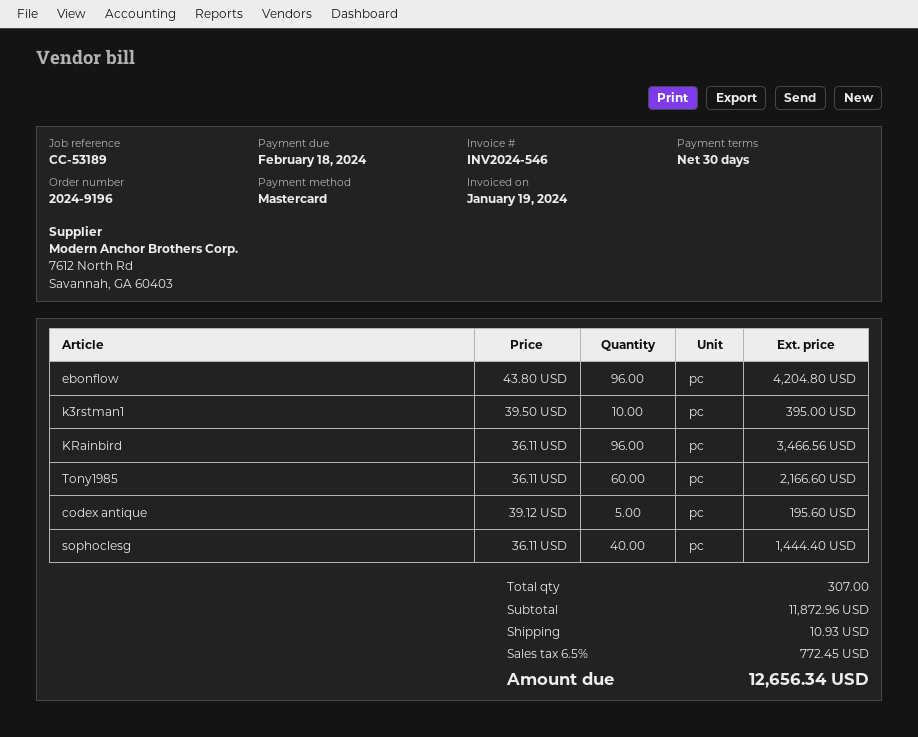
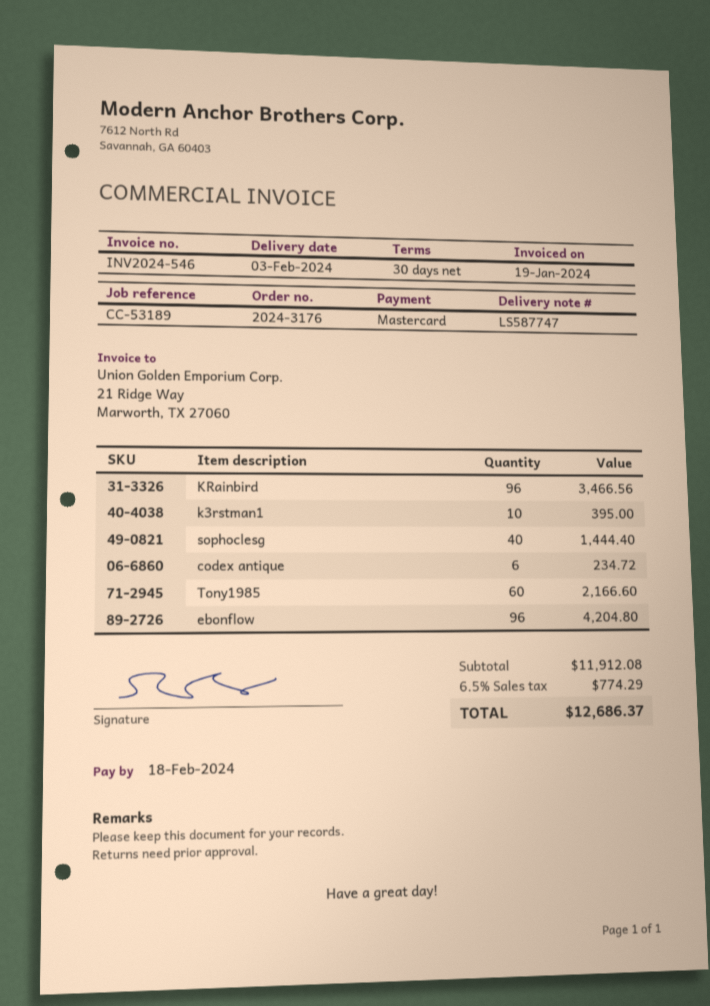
order number: 2024-9196 -> 2024-3176
codex antique: 5 for 195.60 -> 6 for 234.72
subtotal: 11872.96 -> 11912.08
shipping: 10.93 -> none
tax: 6.5% = 772.45 -> 6.5% = 774.29
total: 12656.34 -> 12686.37

